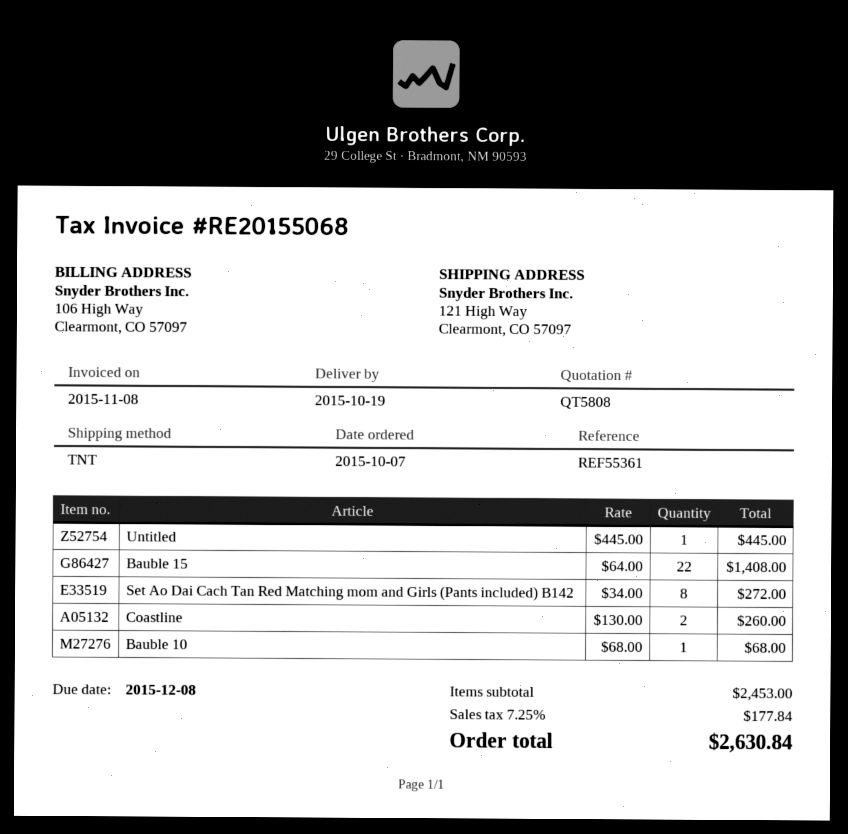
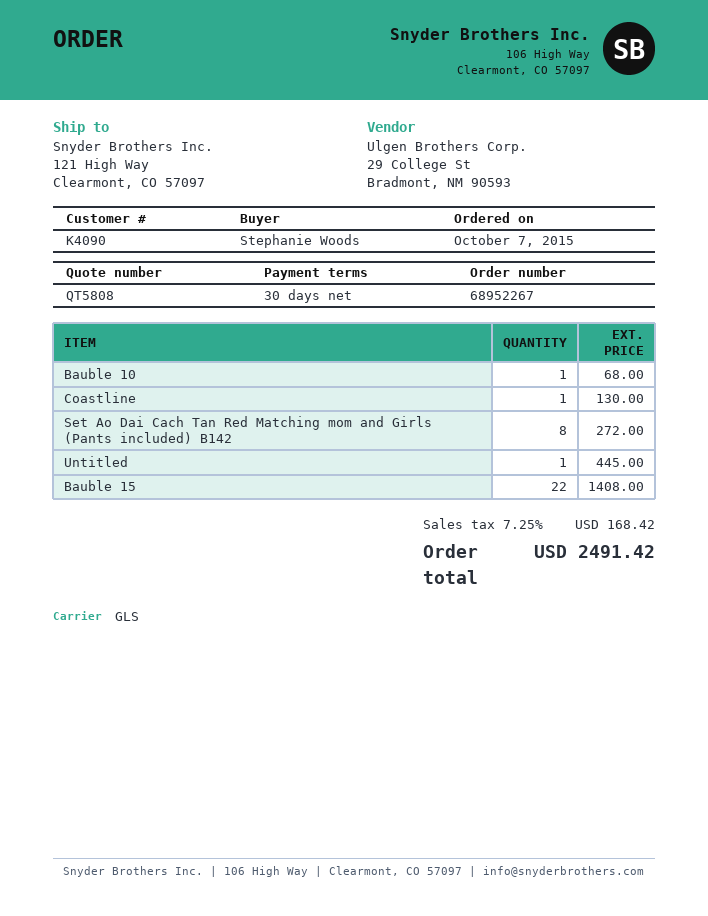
shipping method: TNT -> GLS
Coastline: 2 for 260.00 -> 1 for 130.00
tax: 7.25% = 177.84 -> 7.25% = 168.42
total: 2630.84 -> 2491.42

